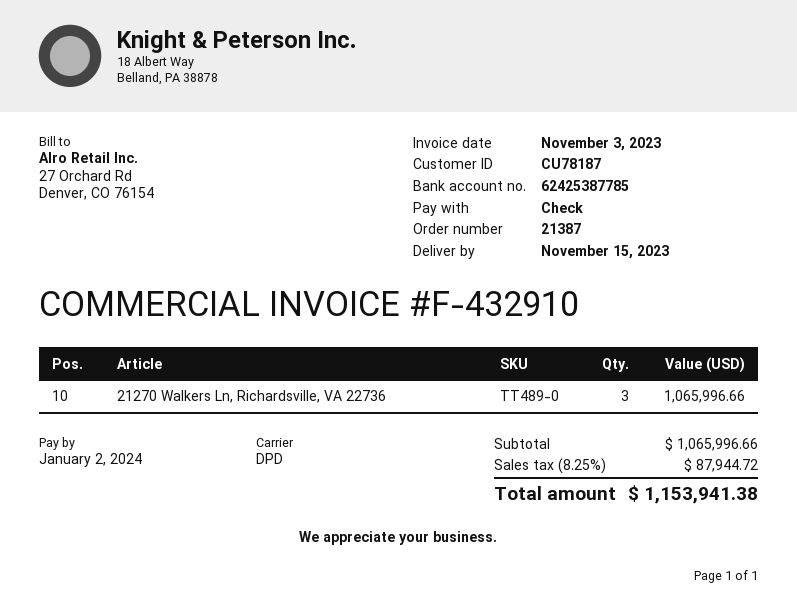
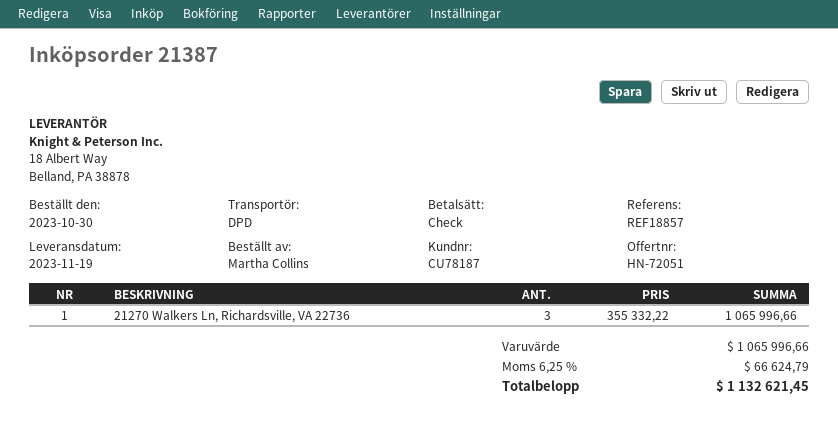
delivery date: 2023-11-15 -> 2023-11-19
tax: 8.25% = 87944.72 -> 6.25% = 66624.79
total: 1153941.38 -> 1132621.45

